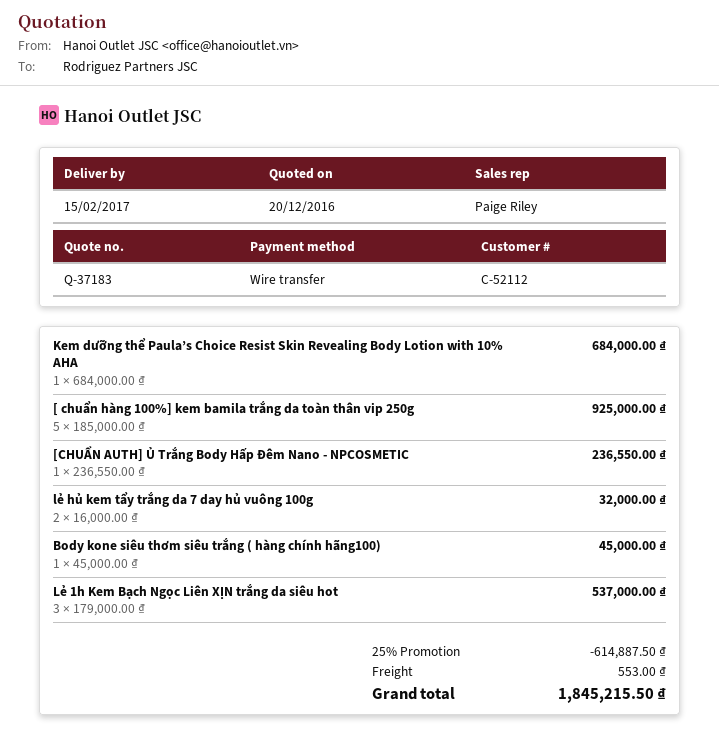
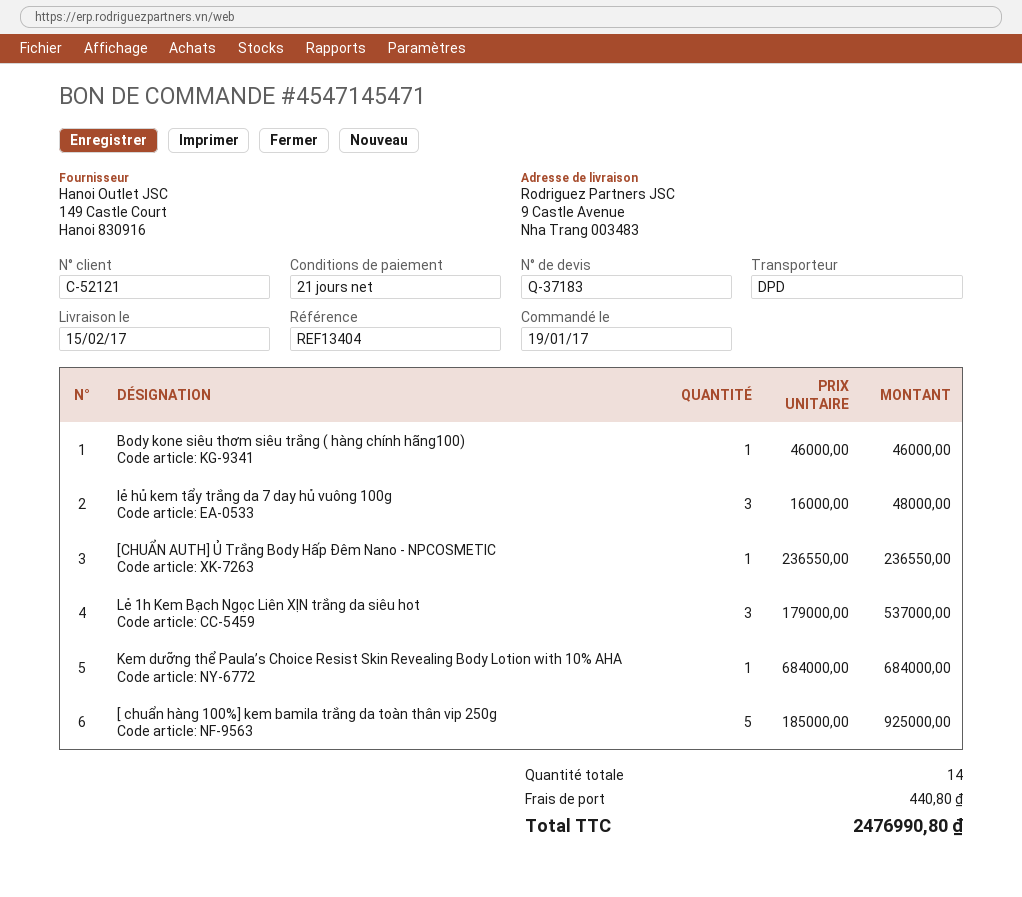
customer number: C-52112 -> C-52121
lẻ hủ kem tẩy trắng da 7 day hủ vuông 100g: 2 x 16000.00 = 32000.00 -> 3 x 16000.00 = 48000.00
Body kone siêu thơm siêu trắng ( hàng chính hãng100): 1 x 45000.00 = 45000.00 -> 1 x 46000.00 = 46000.00
discount: 25% = 614887.50 -> none
shipping: 553.00 -> 440.80
total: 1845215.50 -> 2476990.80

